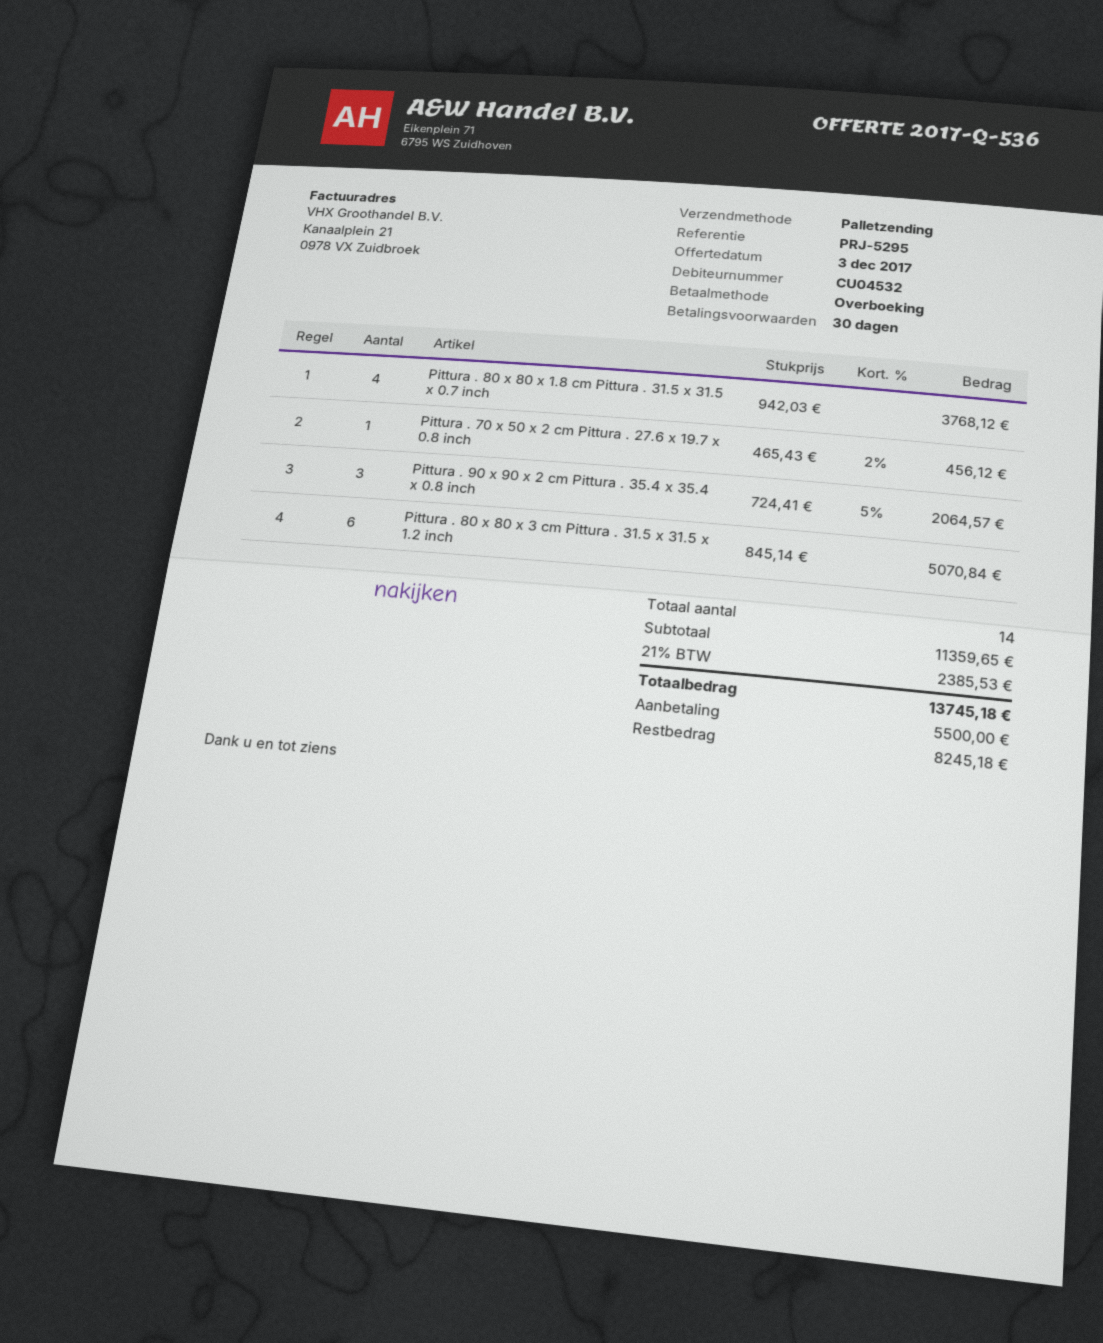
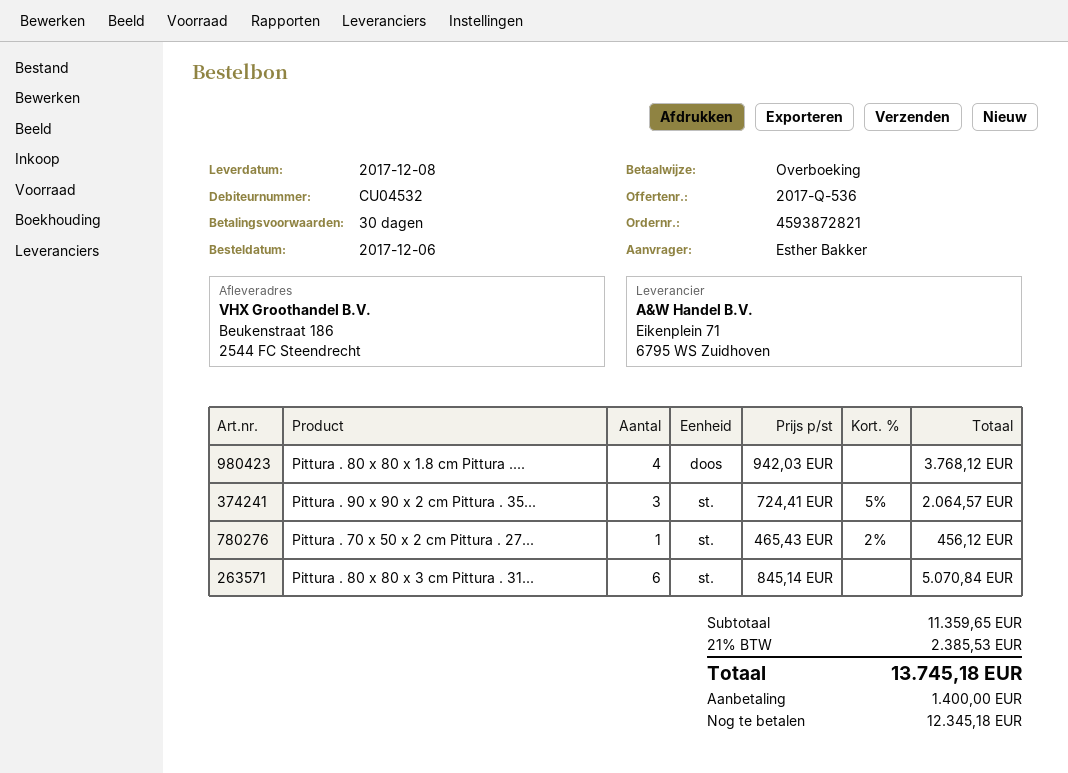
deposit: 5500.00 -> 1400.00
balance: 8245.18 -> 12345.18

